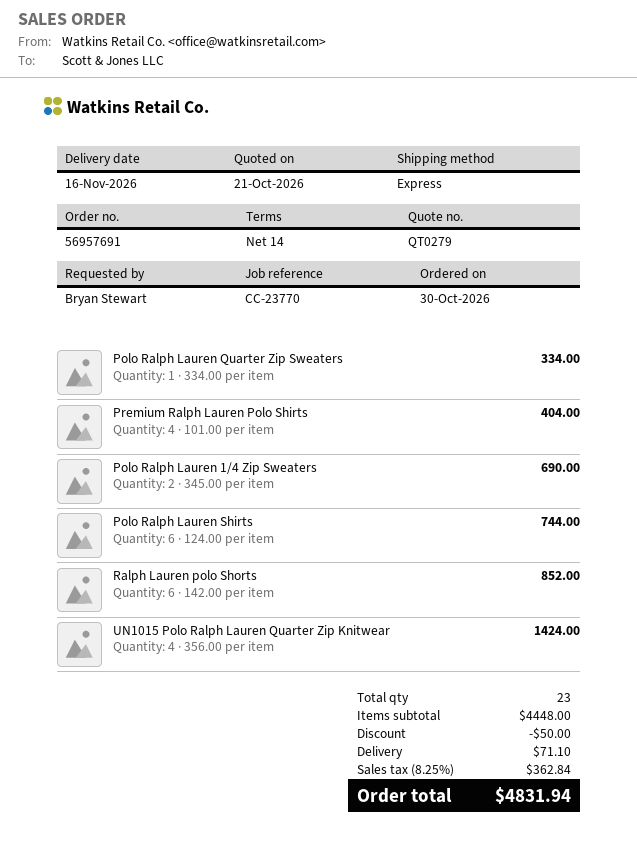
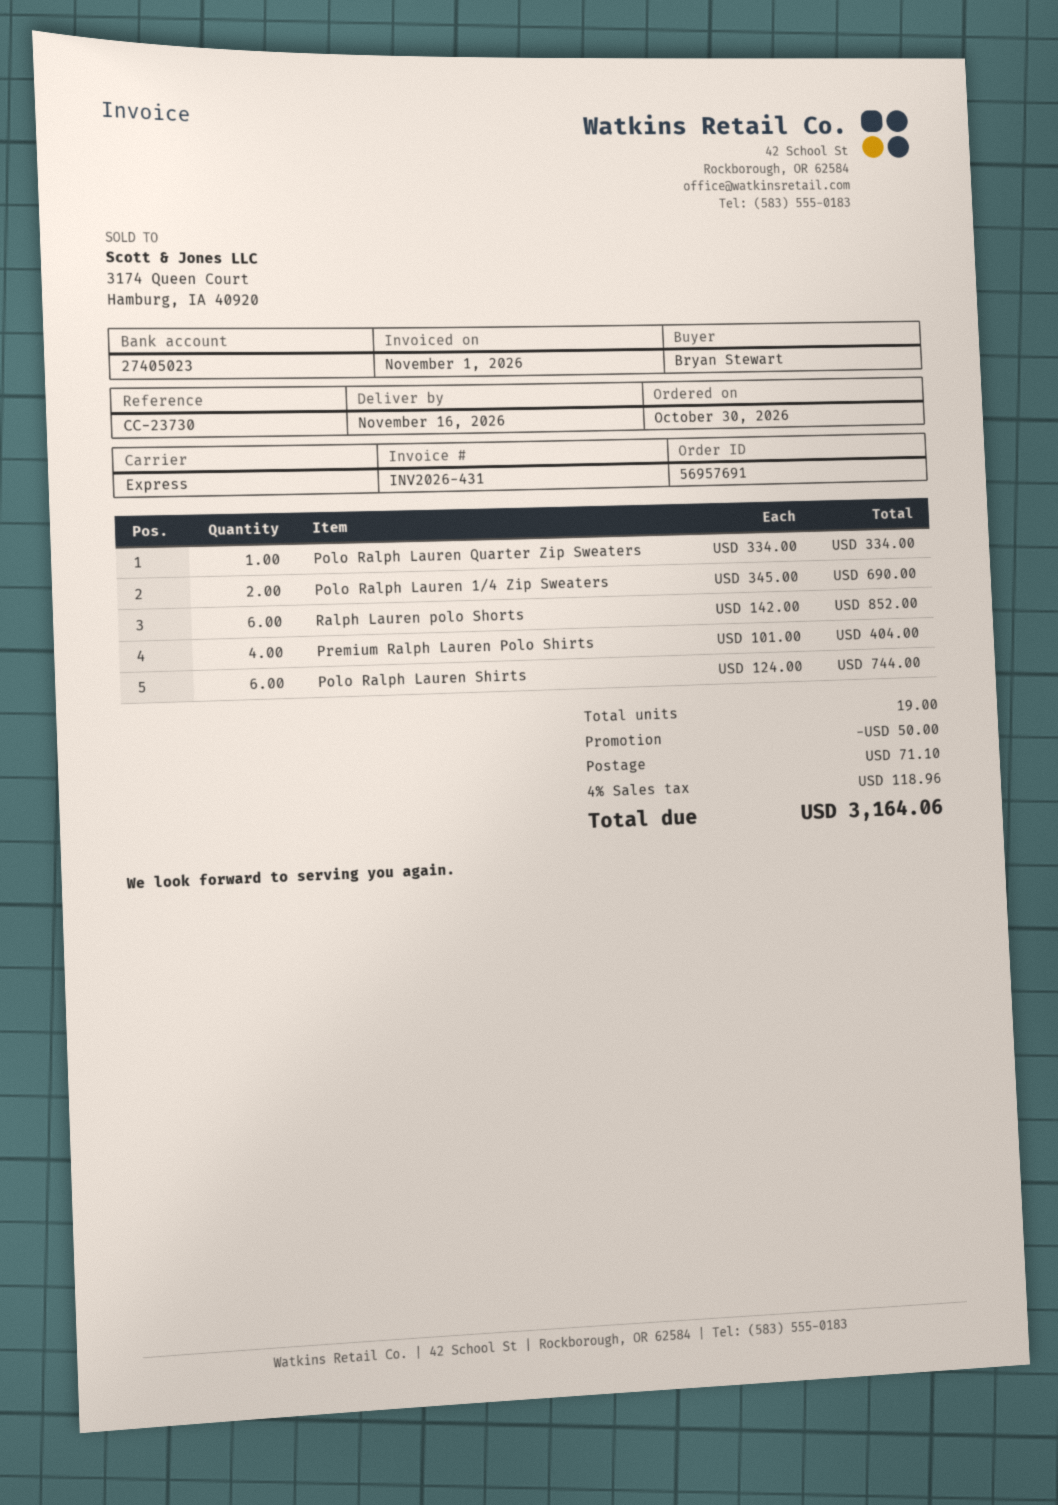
reference: CC-23770 -> CC-23730
UN1015 Polo Ralph Lauren Quarter Zip Knitwear: 4 x 356.00 = 1424.00 -> none
total quantity: 23 -> 19
tax: 8.25% = 362.84 -> 4% = 118.96
total: 4831.94 -> 3164.06

